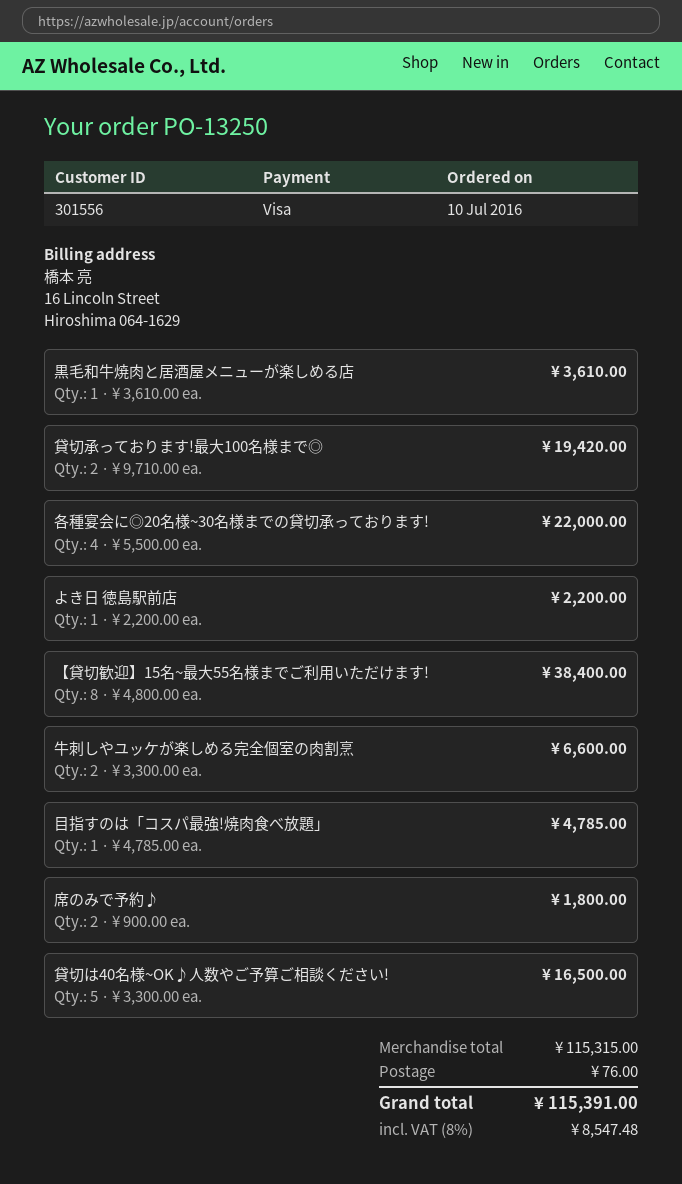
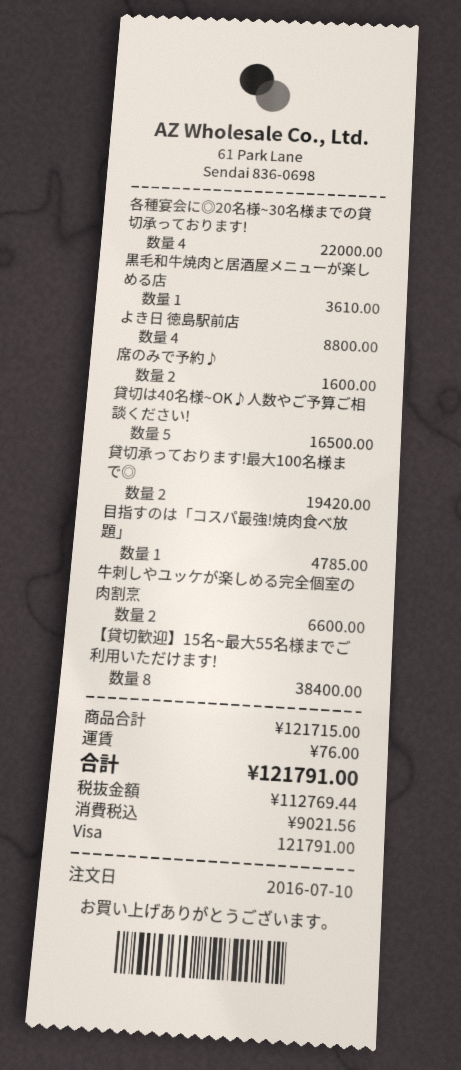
よき日 徳島駅前店: 1 for 2200.00 -> 4 for 8800.00
席のみで予約♪: 2 for 1800.00 -> 2 for 1600.00
subtotal: 115315.00 -> 121715.00
tax: 8547.48 -> 9021.56
total: 115391.00 -> 121791.00

